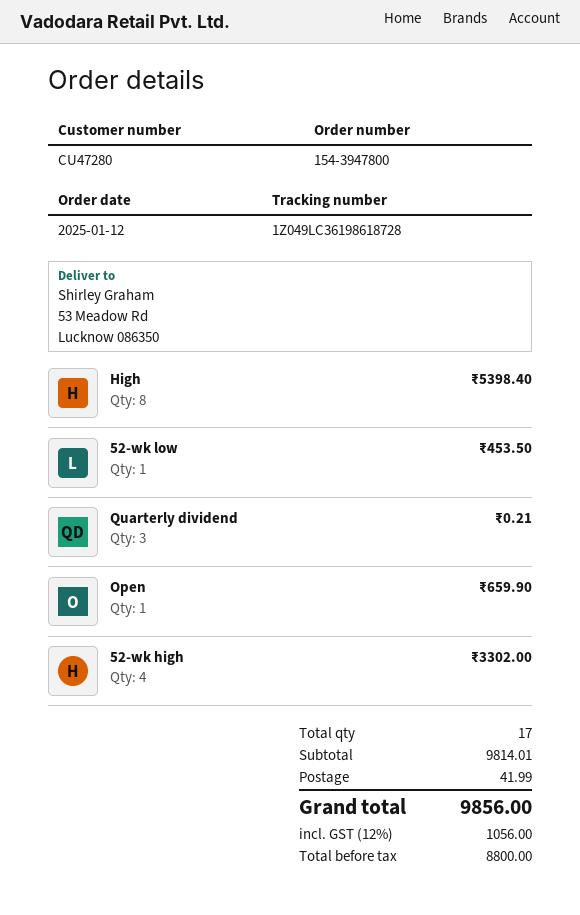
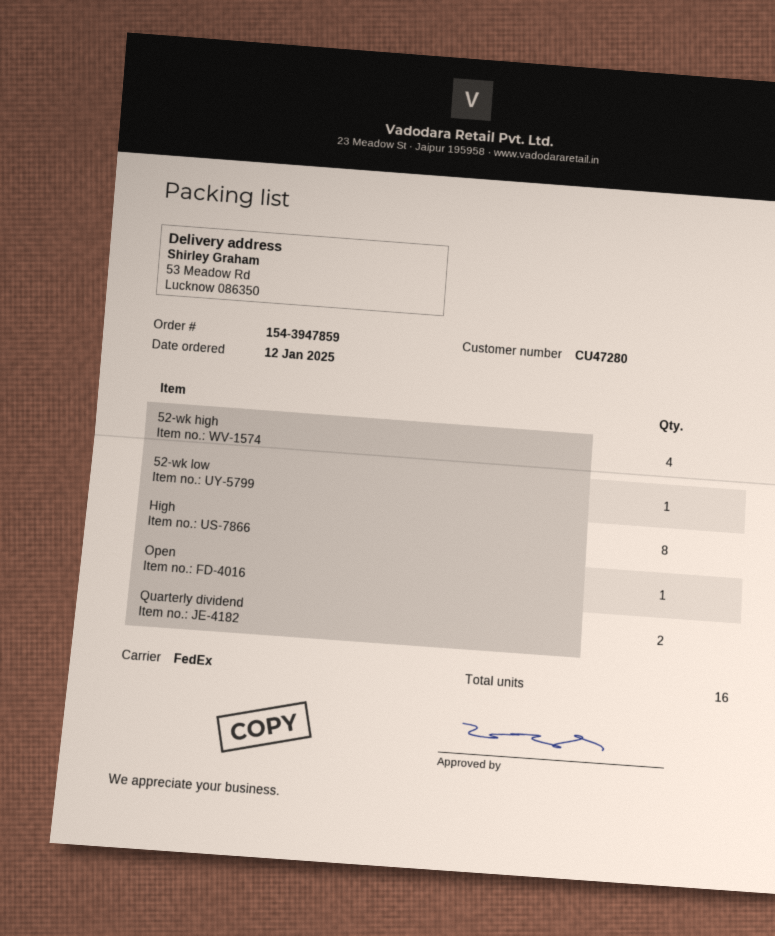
order number: 154-3947800 -> 154-3947859
Quarterly dividend: 3 -> 2
total quantity: 17 -> 16

